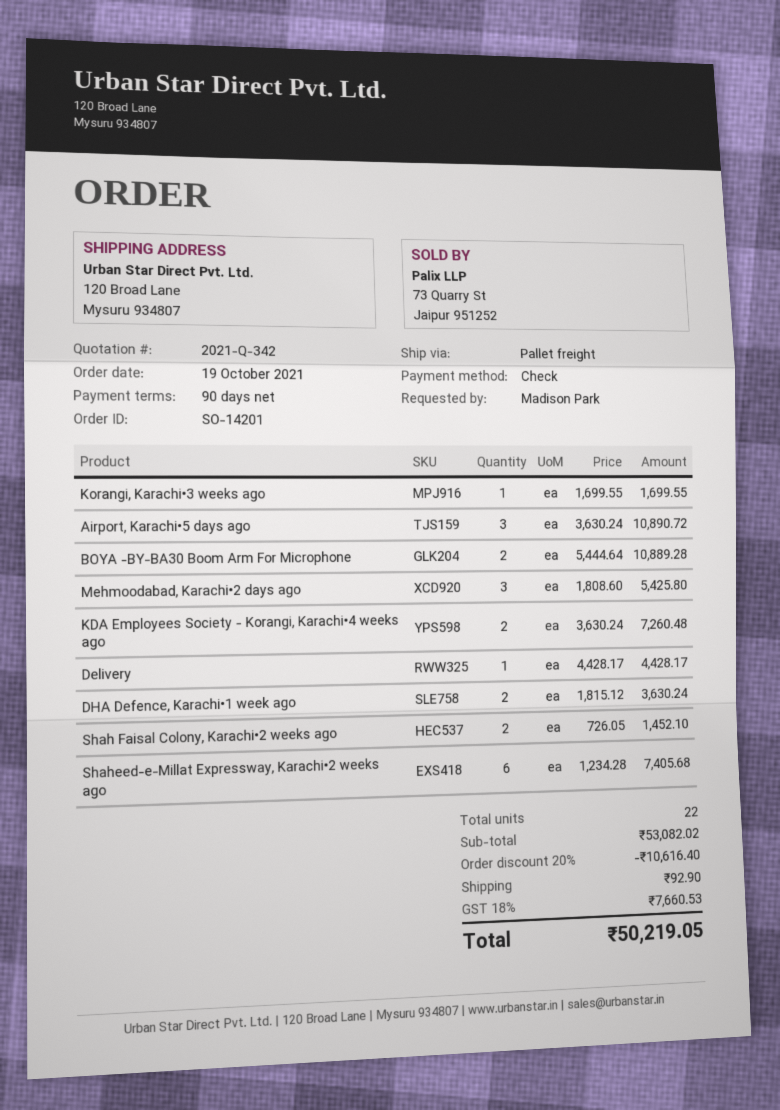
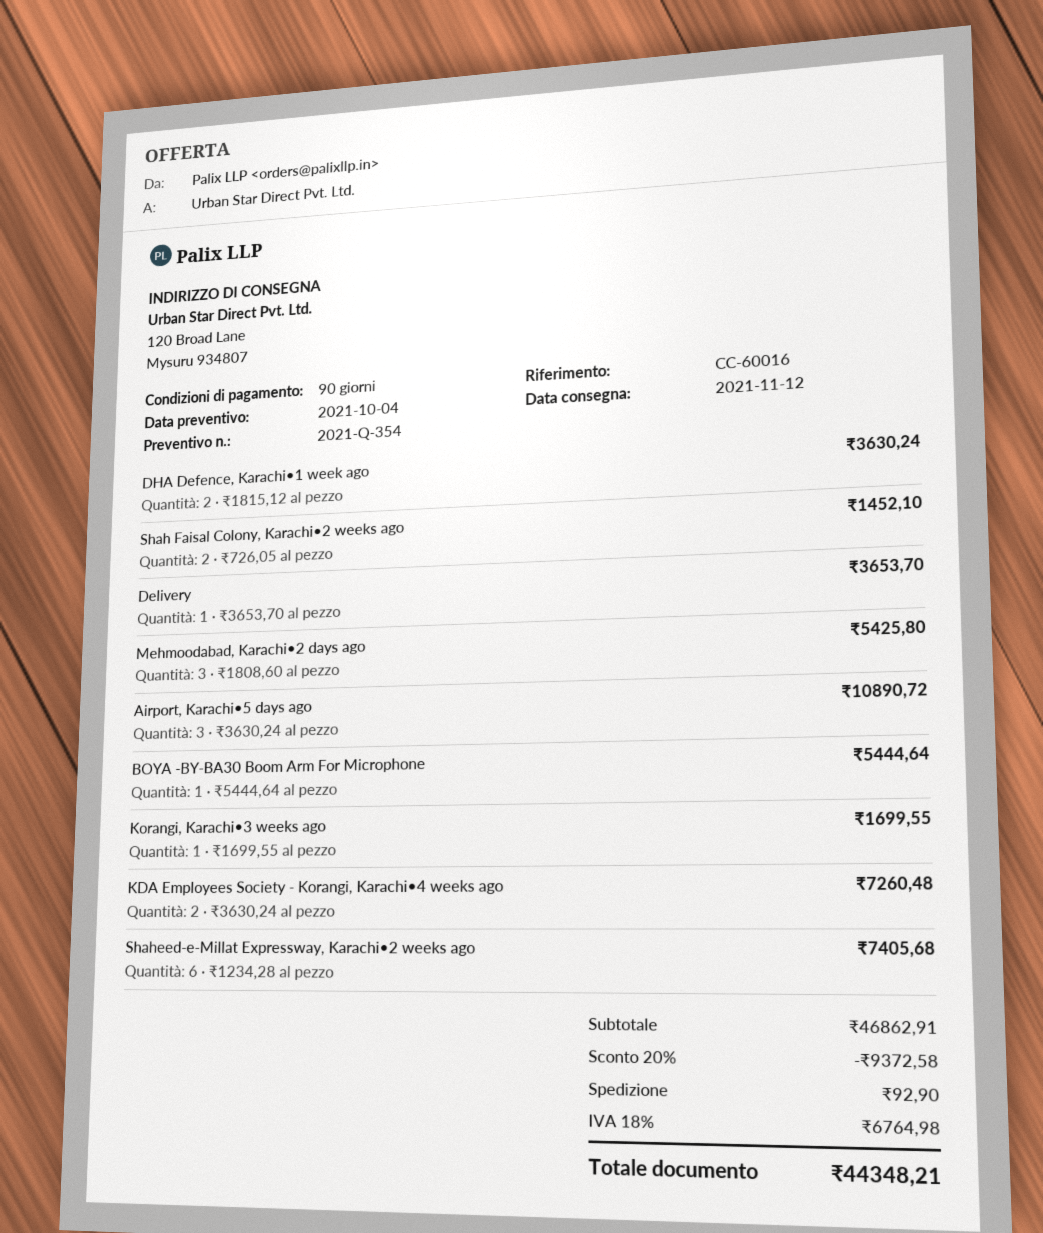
quote number: 2021-Q-342 -> 2021-Q-354
BOYA -BY-BA30 Boom Arm For Microphone: 2 x 5444.64 = 10889.28 -> 1 x 5444.64 = 5444.64
Delivery: 1 x 4428.17 = 4428.17 -> 1 x 3653.70 = 3653.70
subtotal: 53082.02 -> 46862.91
discount: 20% = 10616.40 -> 20% = 9372.58
tax: 18% = 7660.53 -> 18% = 6764.98
total: 50219.05 -> 44348.21

